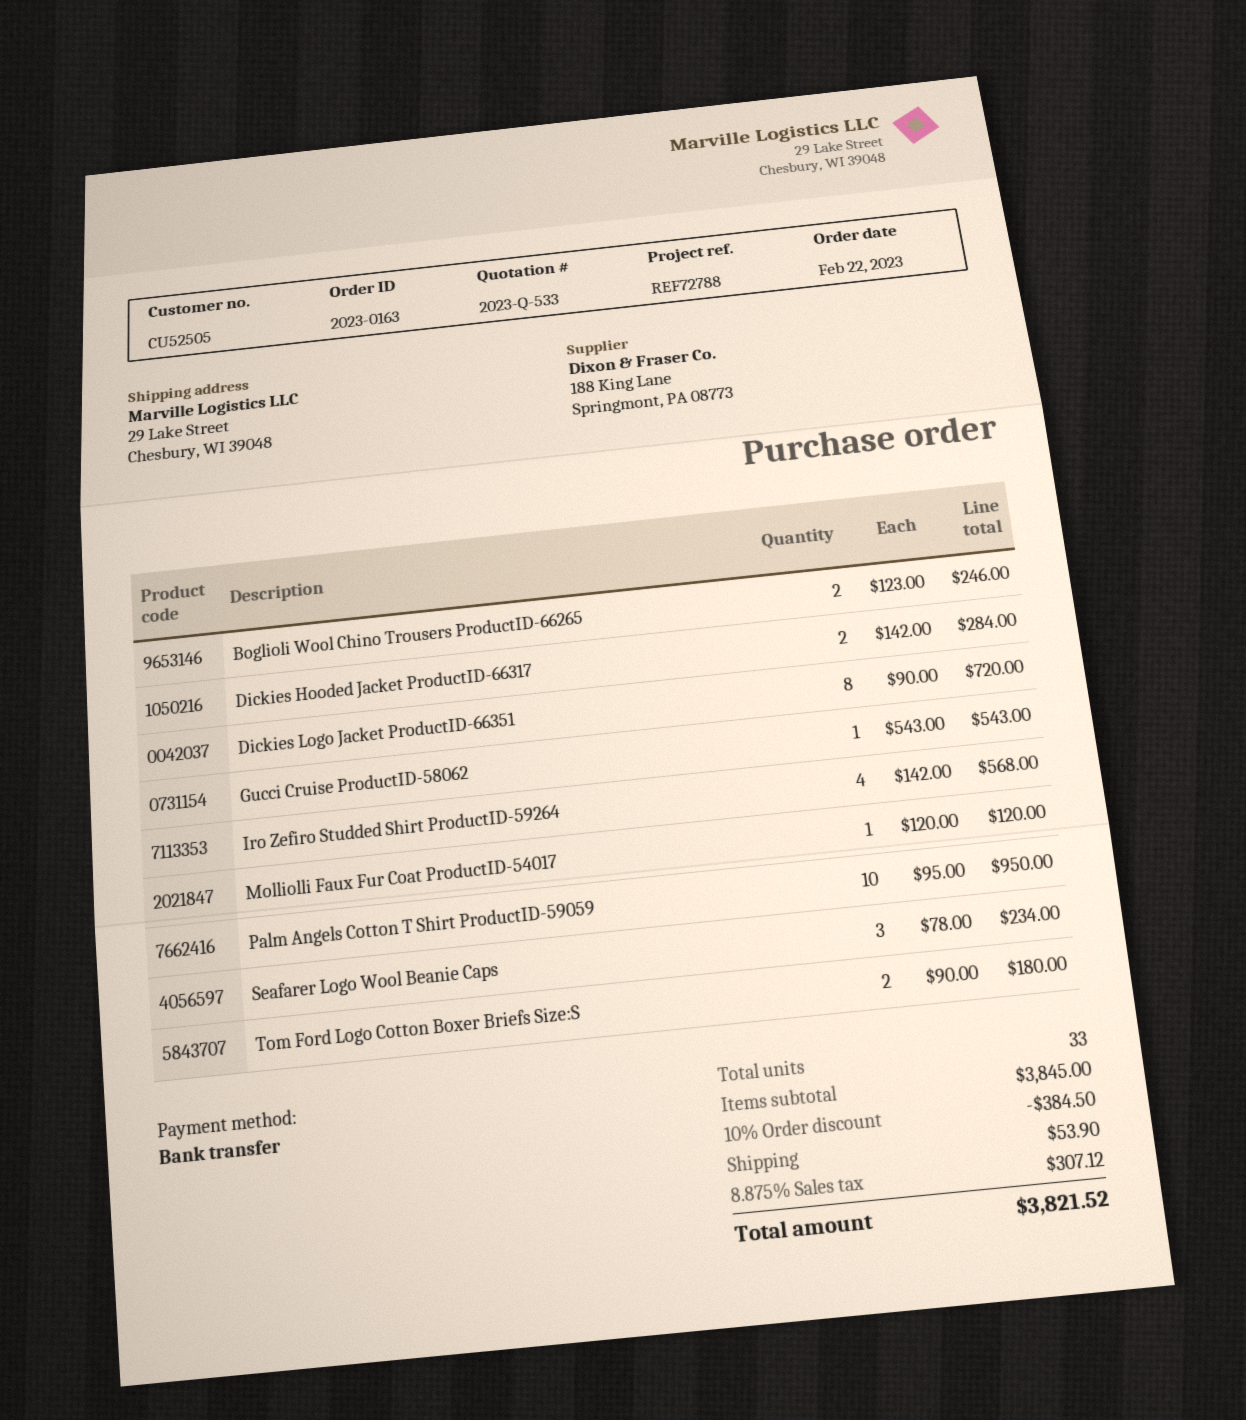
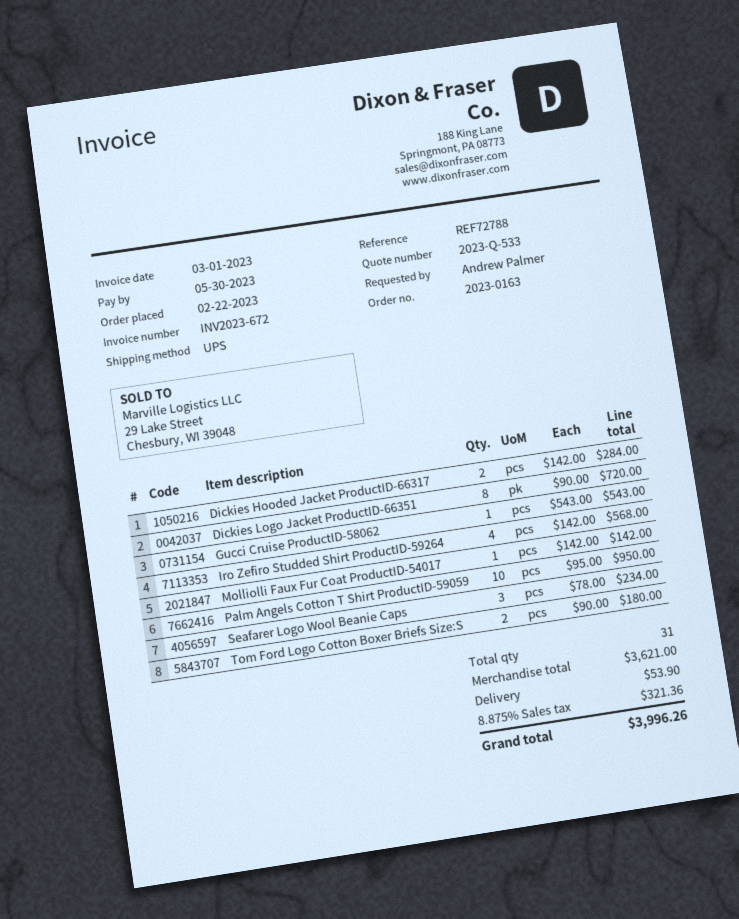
Boglioli Wool Chino Trousers ProductID-66265: 2 x 123.00 = 246.00 -> none
Molliolli Faux Fur Coat ProductID-54017: 1 x 120.00 = 120.00 -> 1 x 142.00 = 142.00
total quantity: 33 -> 31
subtotal: 3845.00 -> 3621.00
discount: 10% = 384.50 -> none
tax: 8.875% = 307.12 -> 8.875% = 321.36
total: 3821.52 -> 3996.26

